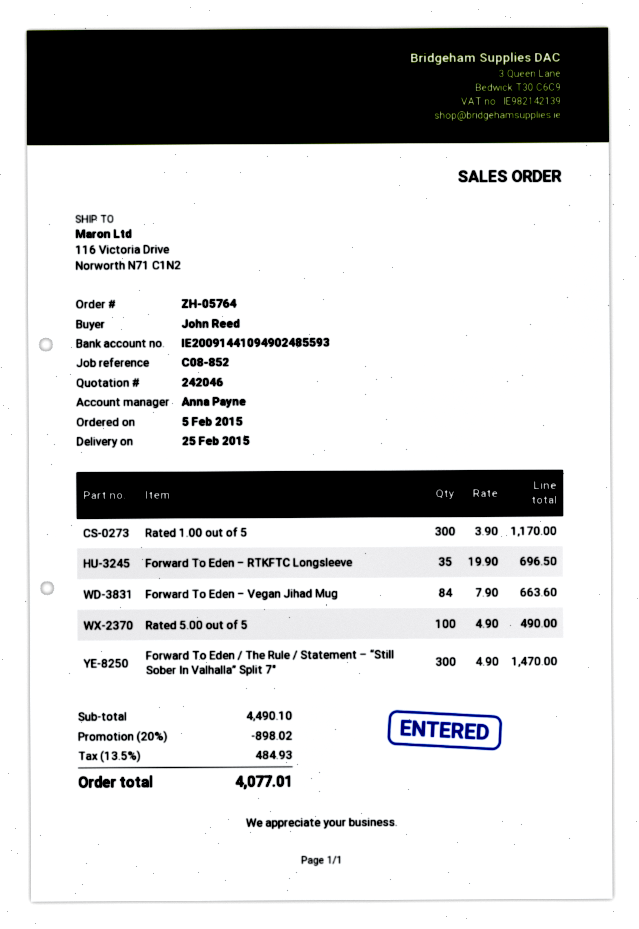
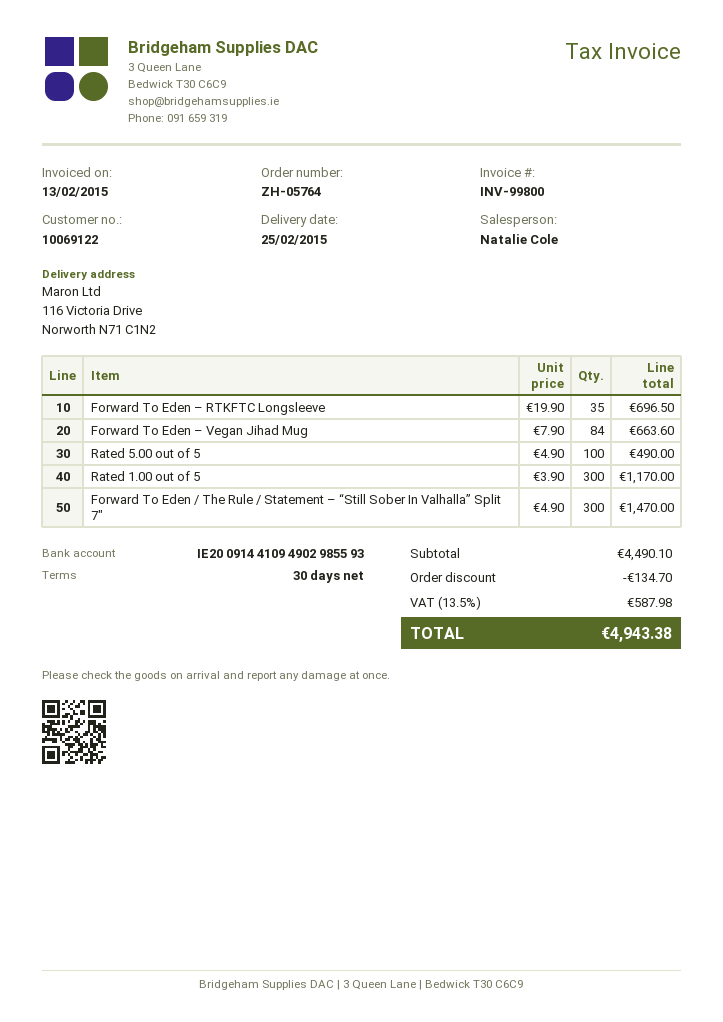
sales rep: Anna Payne -> Natalie Cole
bank account: IE20091441094902485593 -> IE20091441094902985593
discount: 898.02 -> 134.70
tax: 13.5% = 484.93 -> 13.5% = 587.98
total: 4077.01 -> 4943.38

